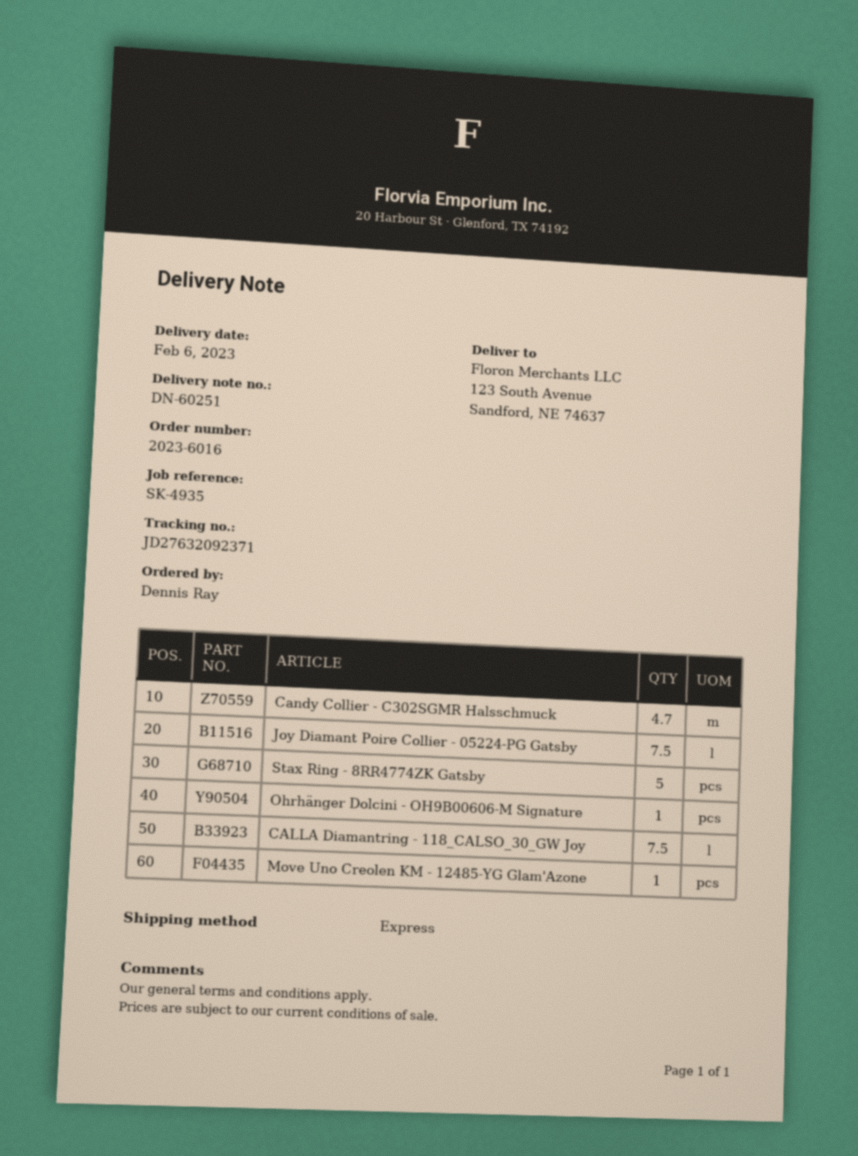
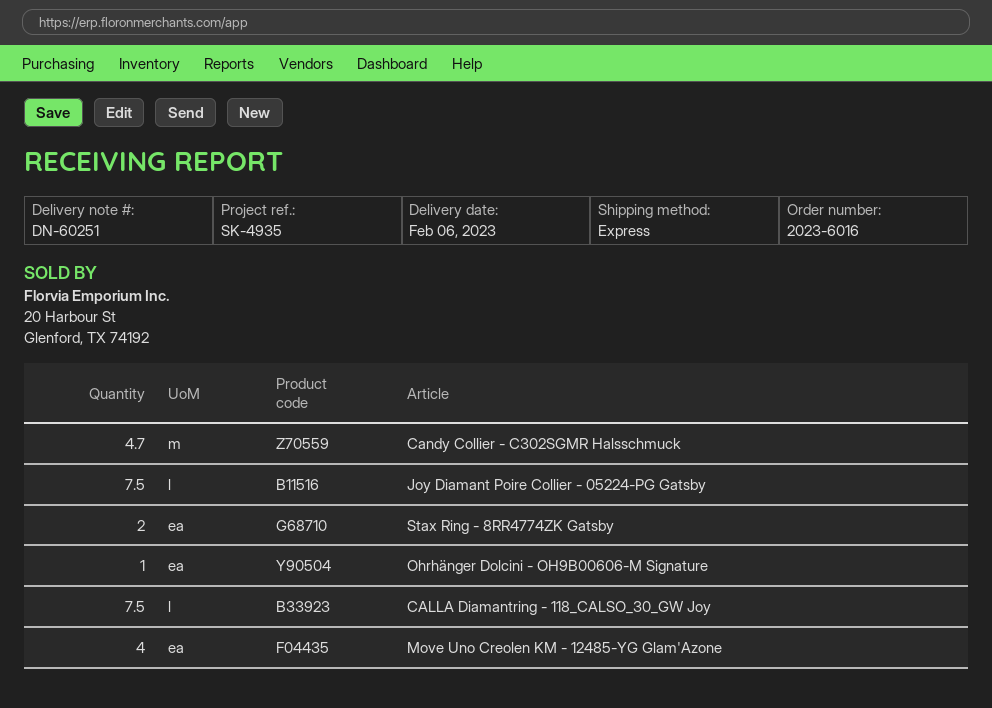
Stax Ring - 8RR4774ZK Gatsby: 5 -> 2
Move Uno Creolen KM - 12485-YG Glam'Azone: 1 -> 4

